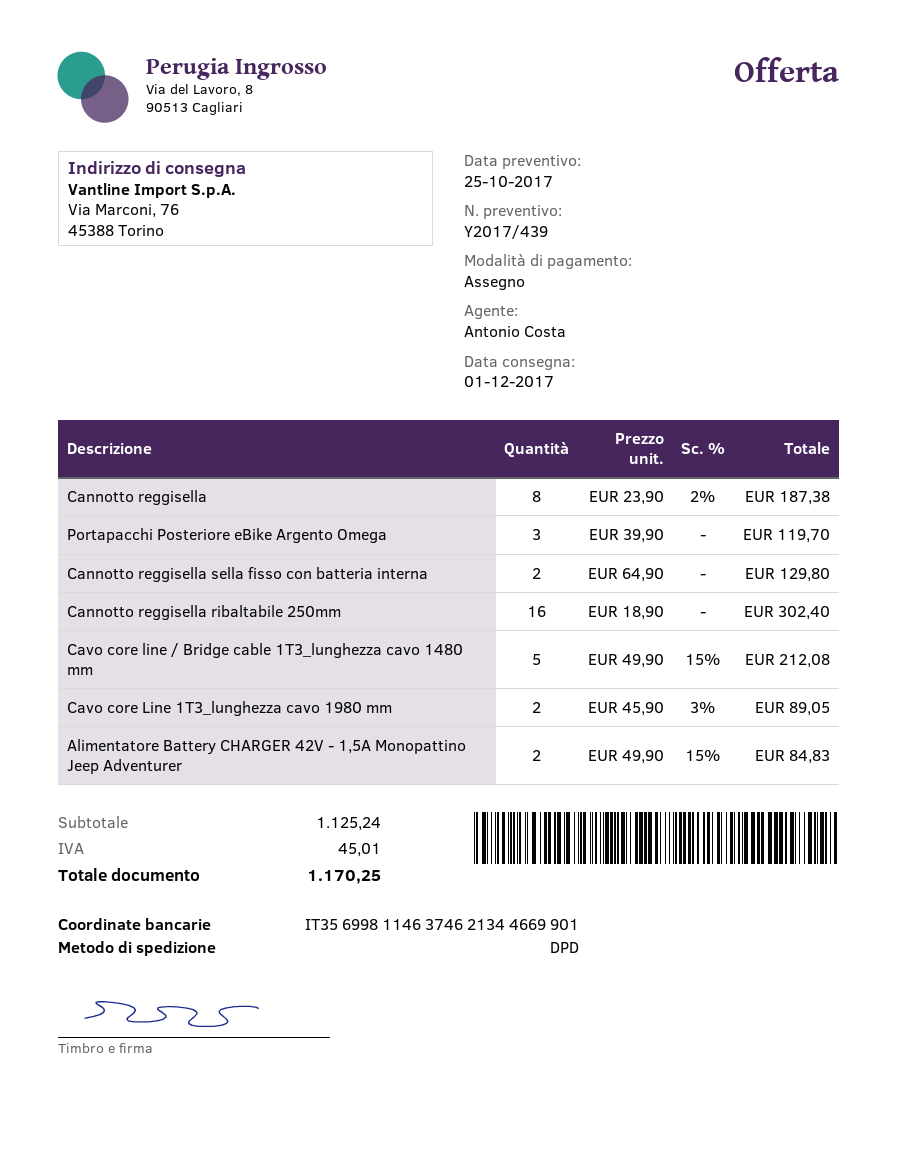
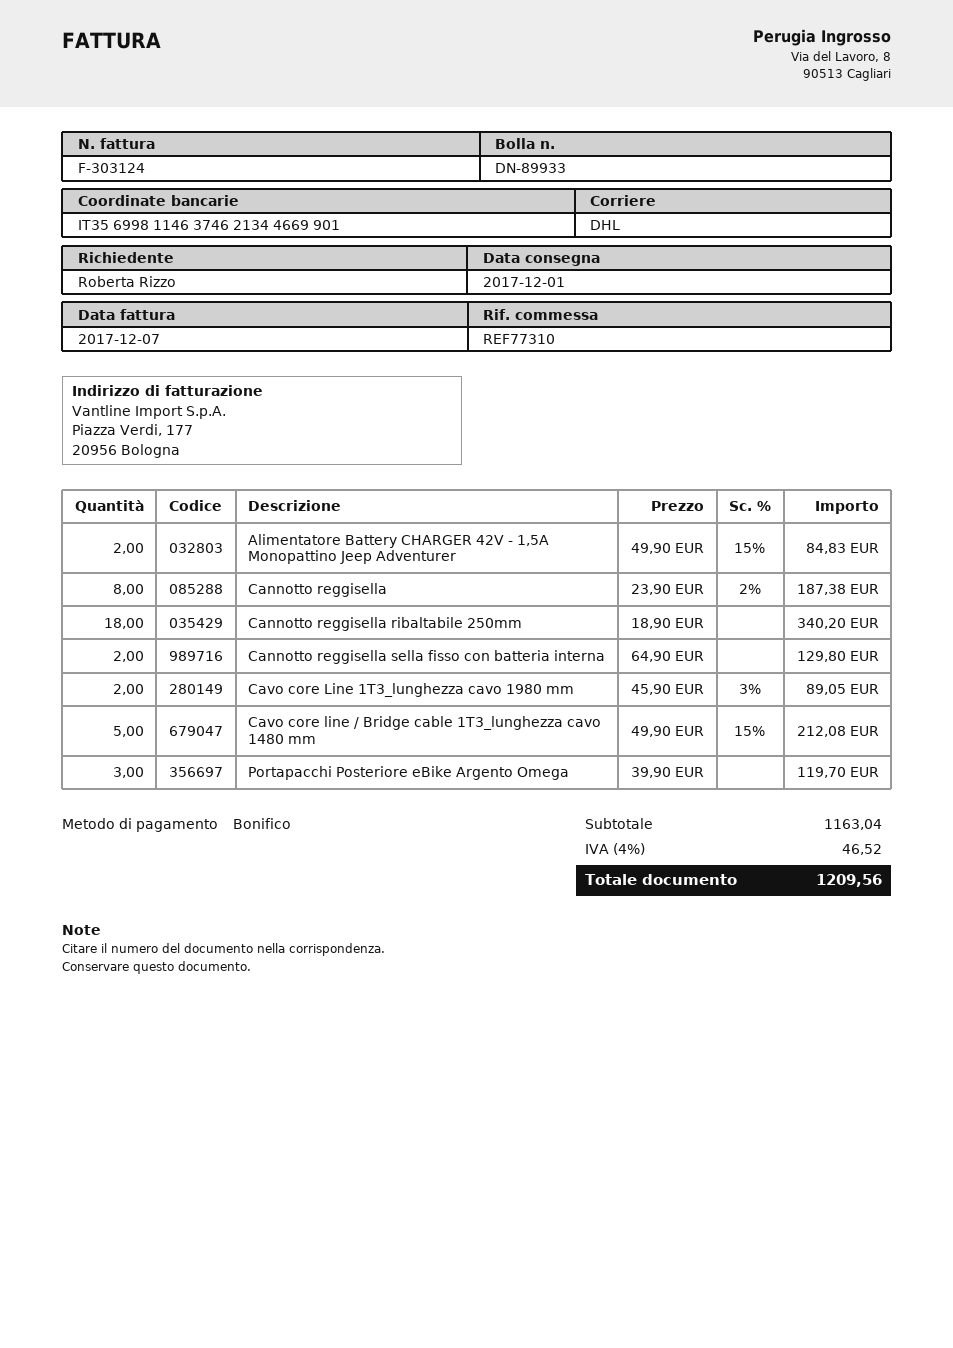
payment method: cheque -> bank transfer
shipping method: DPD -> DHL
Cannotto reggisella ribaltabile 250mm: 16 x 18.90 = 302.40 -> 18 x 18.90 = 340.20
subtotal: 1125.24 -> 1163.04
tax: 45.01 -> 46.52
total: 1170.25 -> 1209.56

